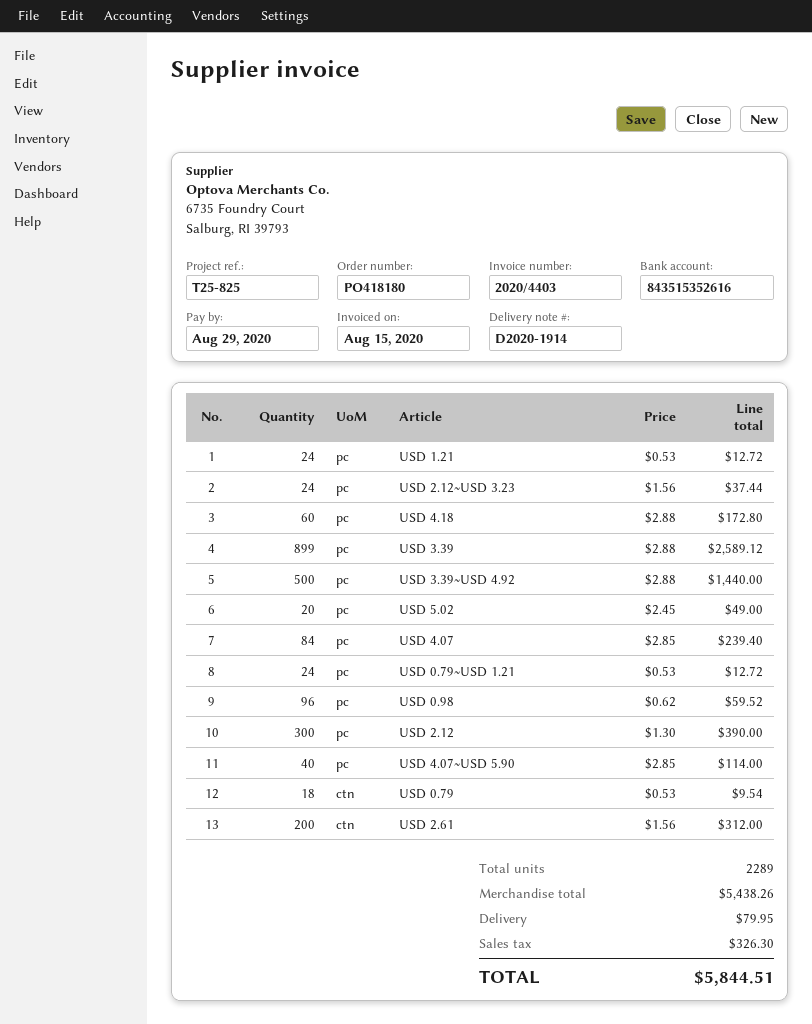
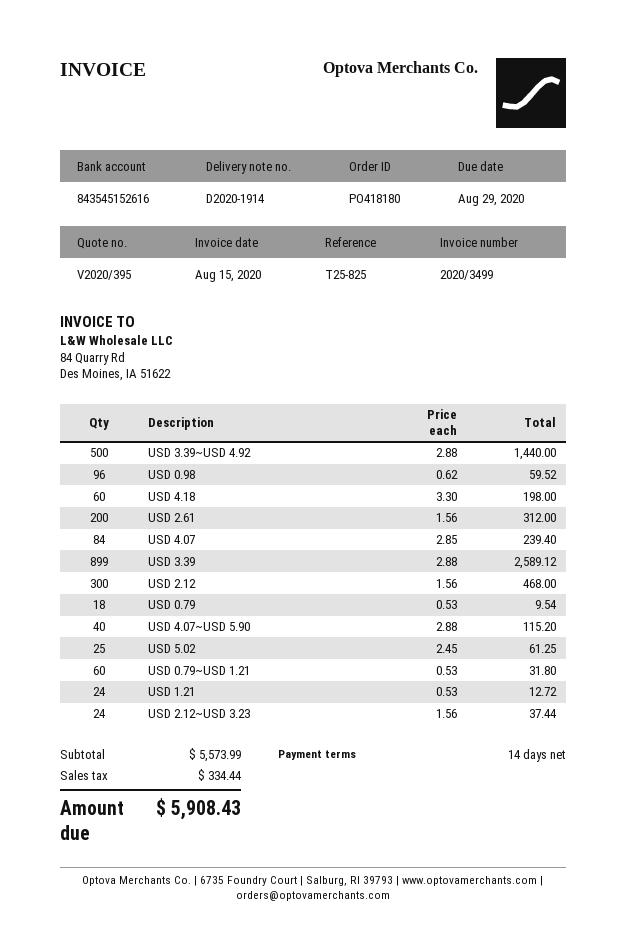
invoice number: 2020/4403 -> 2020/3499
bank account: 843515352616 -> 843545152616
USD 4.18: 60 x 2.88 = 172.80 -> 60 x 3.30 = 198.00
USD 5.02: 20 x 2.45 = 49.00 -> 25 x 2.45 = 61.25
USD 0.79~USD 1.21: 24 x 0.53 = 12.72 -> 60 x 0.53 = 31.80
USD 2.12: 300 x 1.30 = 390.00 -> 300 x 1.56 = 468.00
USD 4.07~USD 5.90: 40 x 2.85 = 114.00 -> 40 x 2.88 = 115.20
subtotal: 5438.26 -> 5573.99
shipping: 79.95 -> none
tax: 326.30 -> 334.44
total: 5844.51 -> 5908.43

